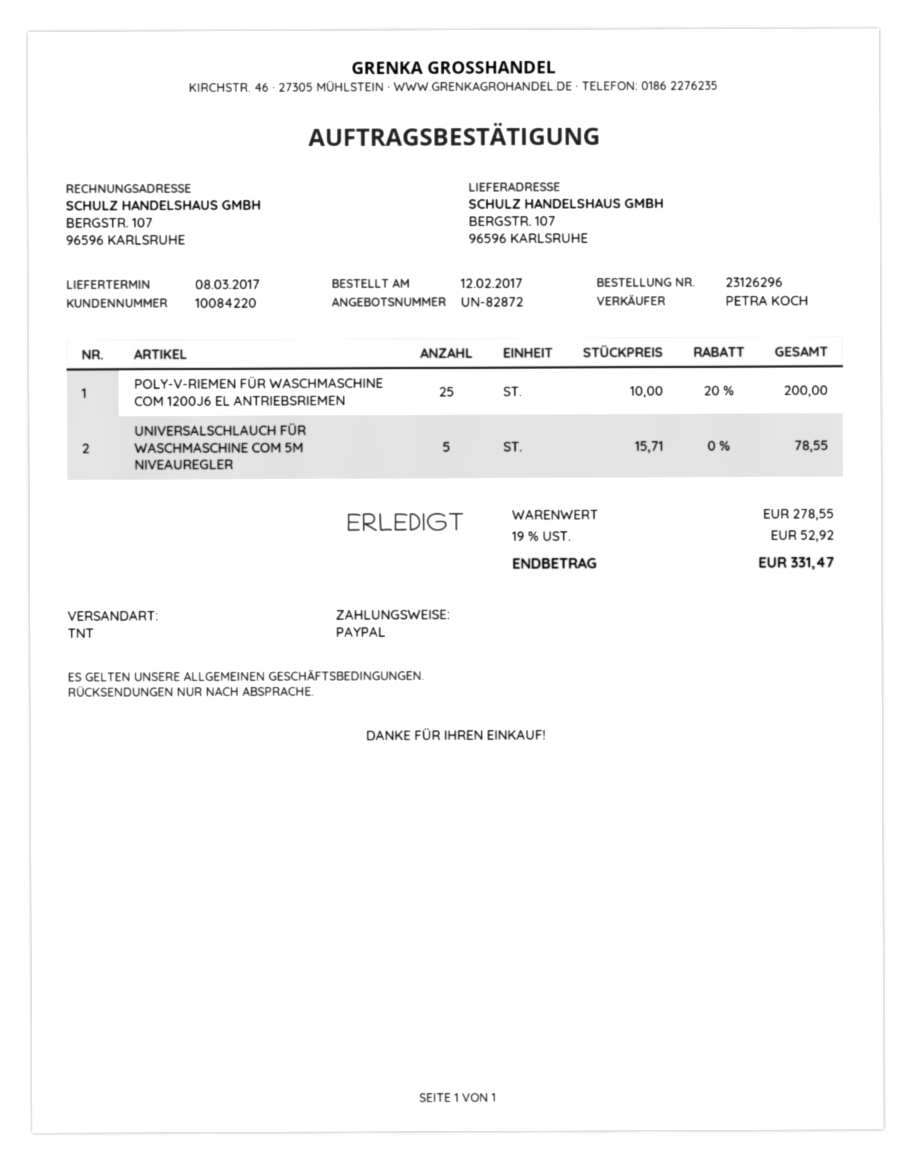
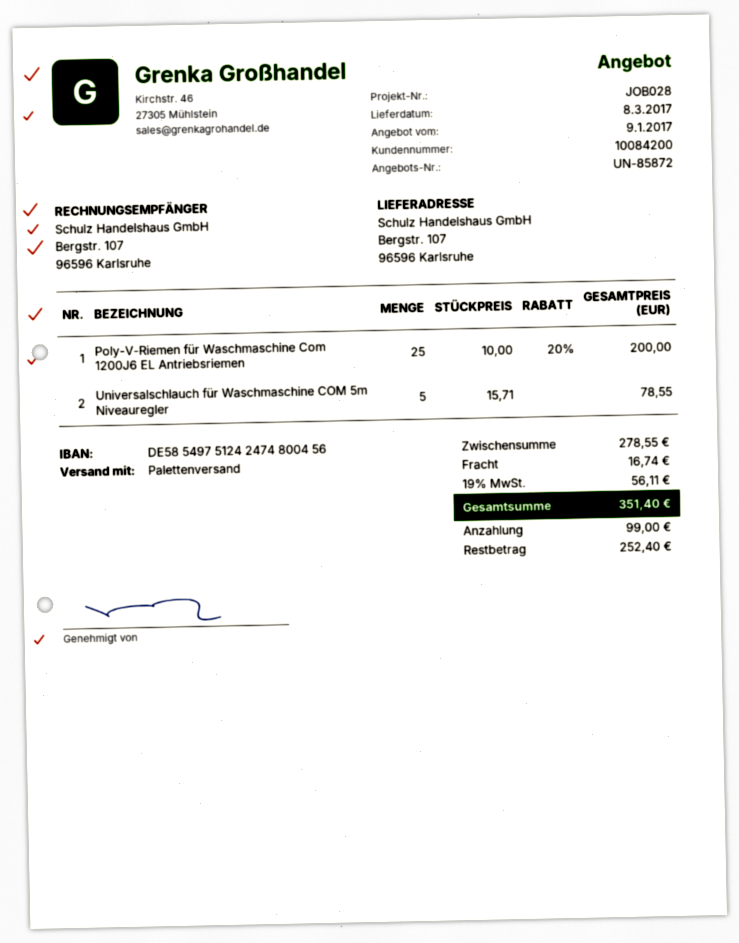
quote number: UN-82872 -> UN-85872
customer number: 10084220 -> 10084200
shipping method: TNT -> pallet freight
shipping: none -> 16.74
tax: 19% = 52.92 -> 19% = 56.11
total: 331.47 -> 351.40

